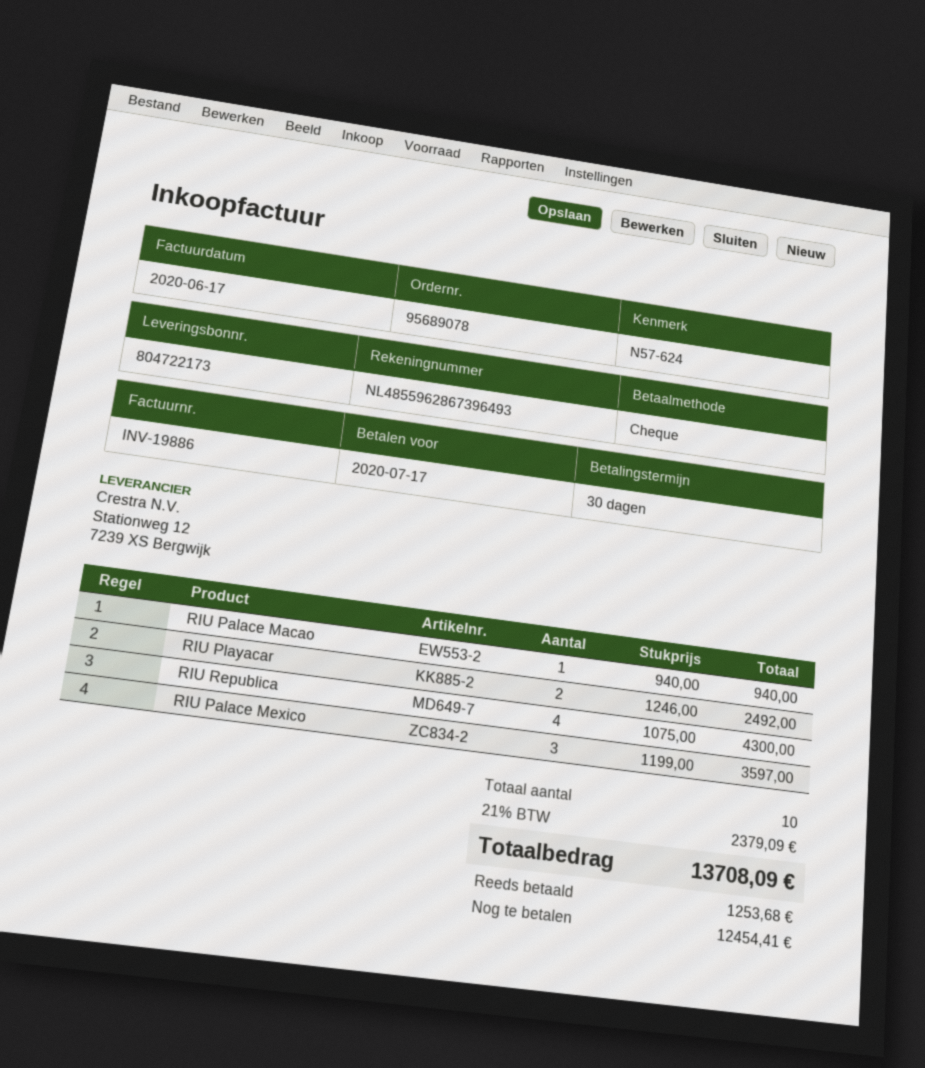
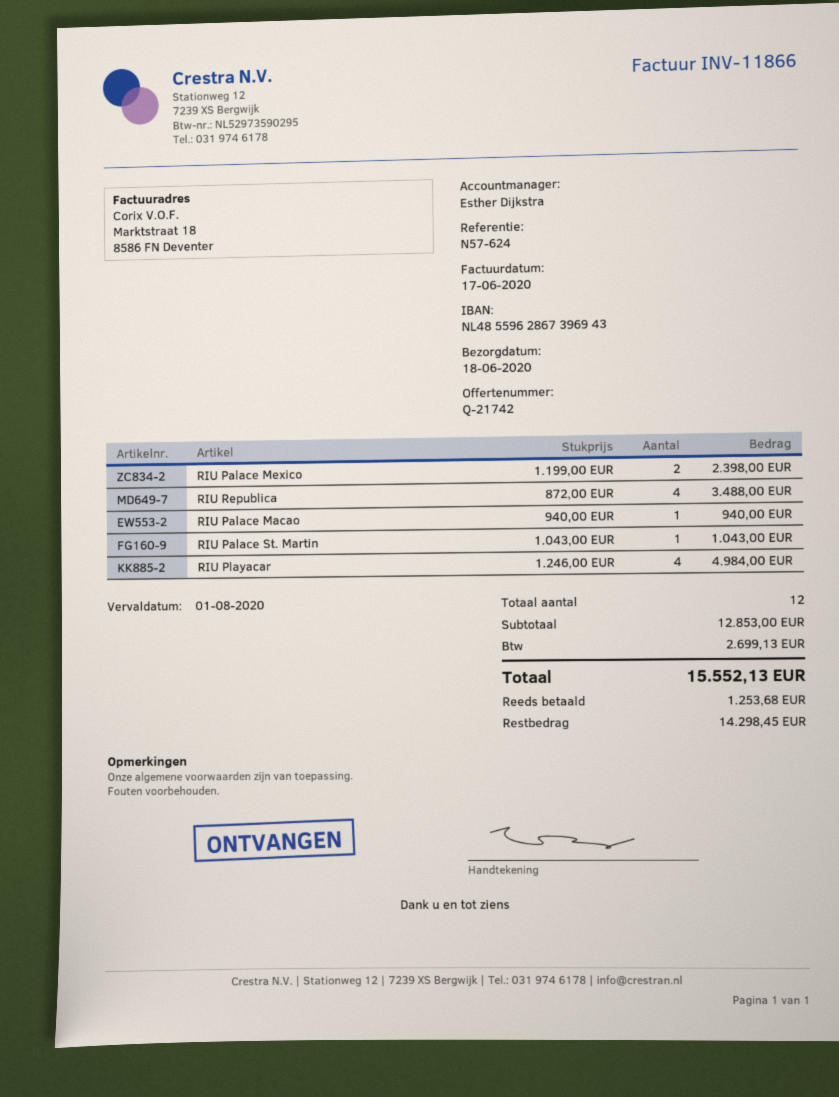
invoice number: INV-19886 -> INV-11866
due date: 2020-07-17 -> 2020-08-01
bank account: NL4855962867396493 -> NL4855962867396943
RIU Playacar: 2 x 1246.00 = 2492.00 -> 4 x 1246.00 = 4984.00
RIU Republica: 4 x 1075.00 = 4300.00 -> 4 x 872.00 = 3488.00
RIU Palace Mexico: 3 x 1199.00 = 3597.00 -> 2 x 1199.00 = 2398.00
RIU Palace St. Martin: none -> 1 x 1043.00 = 1043.00
total quantity: 10 -> 12
tax: 2379.09 -> 2699.13
total: 13708.09 -> 15552.13
balance: 12454.41 -> 14298.45

